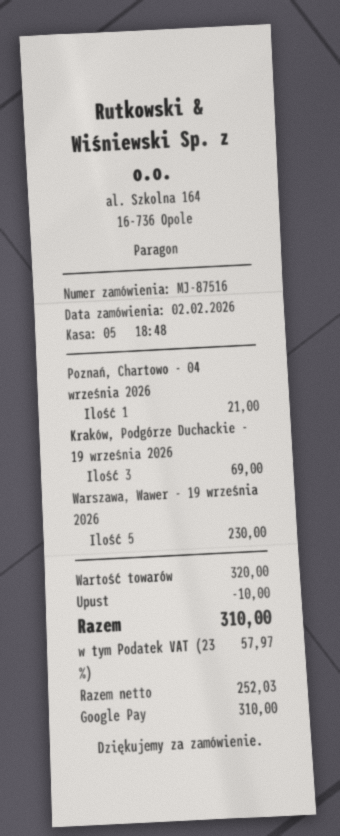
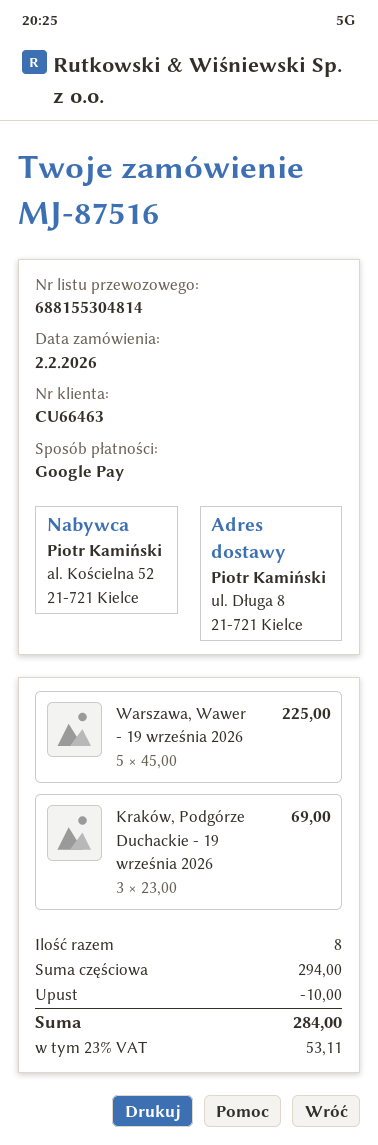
Poznań, Chartowo - 04 września 2026: 1 for 21.00 -> none
Warszawa, Wawer - 19 września 2026: 5 for 230.00 -> 5 for 225.00
subtotal: 320.00 -> 294.00
tax: 23% = 57.97 -> 23% = 53.11
total: 310.00 -> 284.00

